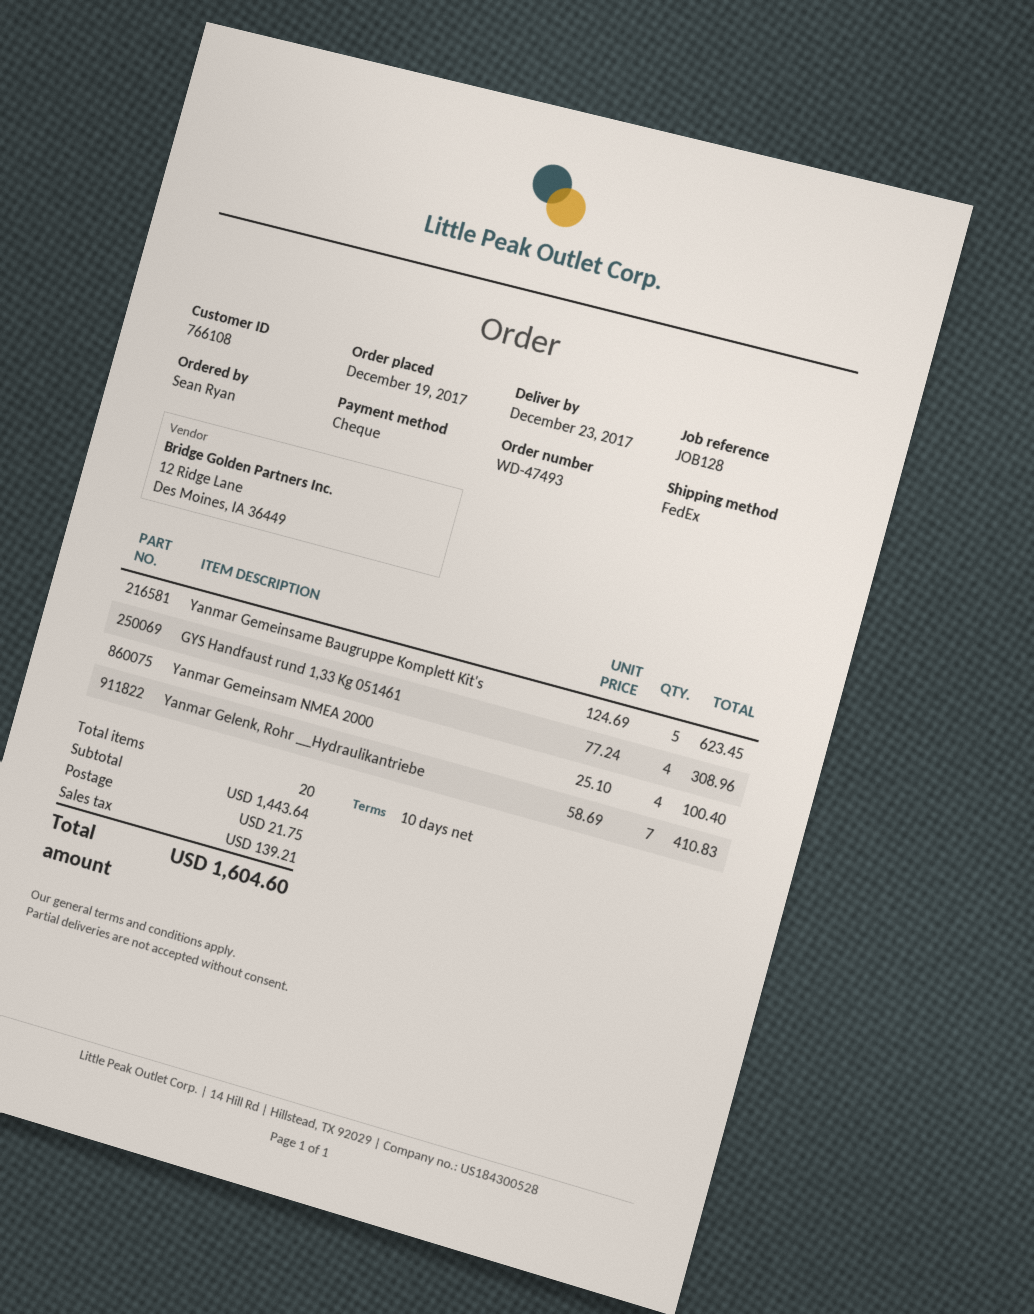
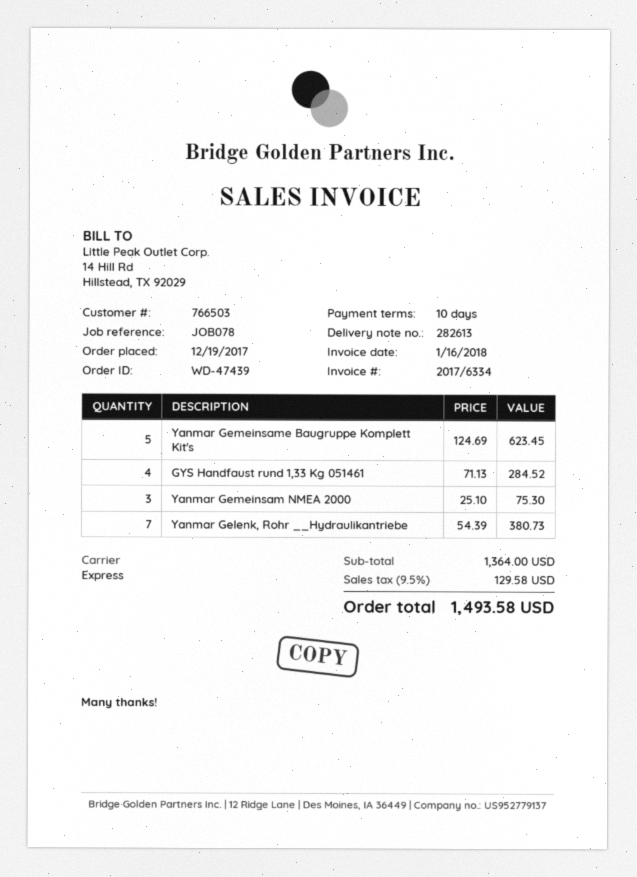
order number: WD-47493 -> WD-47439
customer number: 766108 -> 766503
reference: JOB128 -> JOB078
shipping method: FedEx -> express
GYS Handfaust rund 1,33 Kg 051461: 4 x 77.24 = 308.96 -> 4 x 71.13 = 284.52
Yanmar Gemeinsam NMEA 2000: 4 x 25.10 = 100.40 -> 3 x 25.10 = 75.30
Yanmar Gelenk, Rohr __Hydraulikantriebe: 7 x 58.69 = 410.83 -> 7 x 54.39 = 380.73
subtotal: 1443.64 -> 1364.00
shipping: 21.75 -> none
tax: 139.21 -> 129.58
total: 1604.60 -> 1493.58

